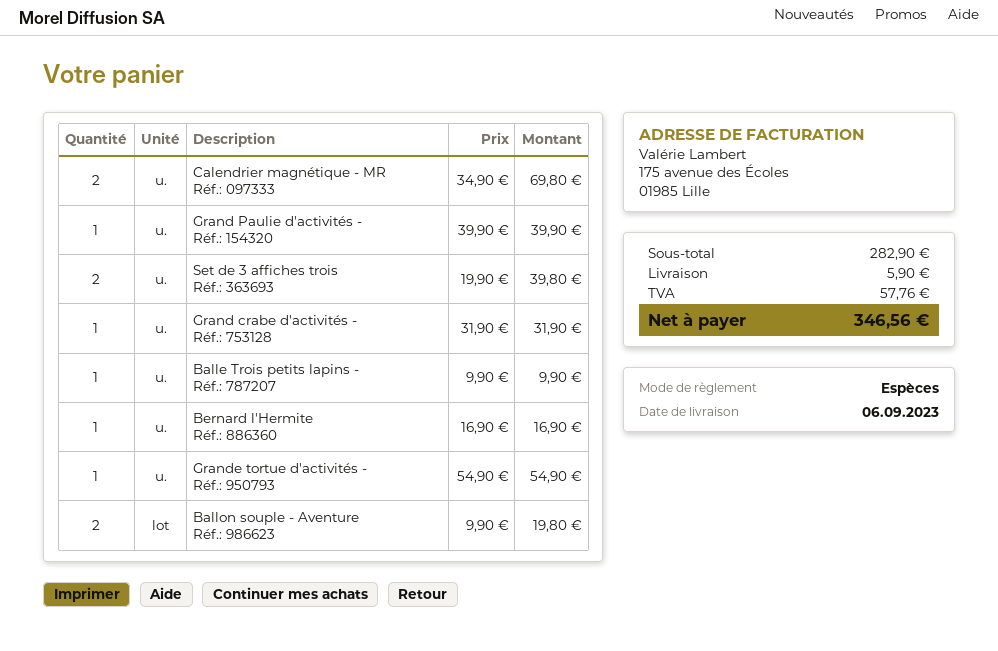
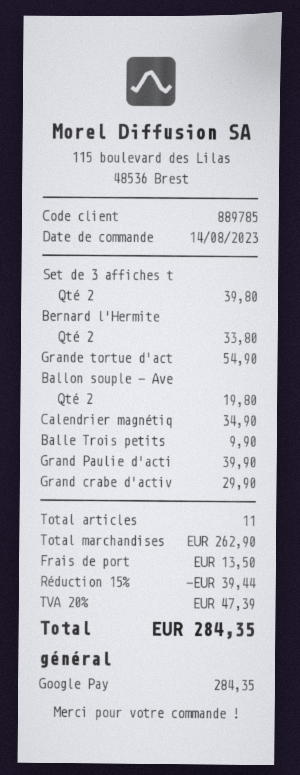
payment method: cash -> Google Pay
Calendrier magnétique - MR: 2 for 69.80 -> 1 for 34.90
Grand crabe d'activités -: 1 for 31.90 -> 1 for 29.90
Bernard l'Hermite: 1 for 16.90 -> 2 for 33.80
subtotal: 282.90 -> 262.90
discount: none -> 15% = 39.44
shipping: 5.90 -> 13.50
tax: 57.76 -> 47.39
total: 346.56 -> 284.35

